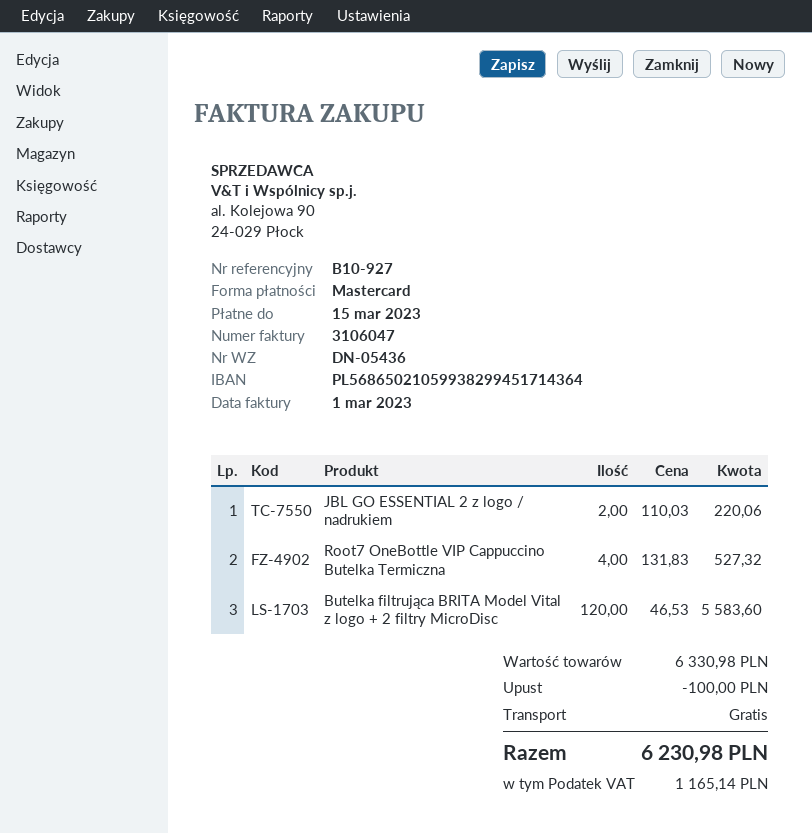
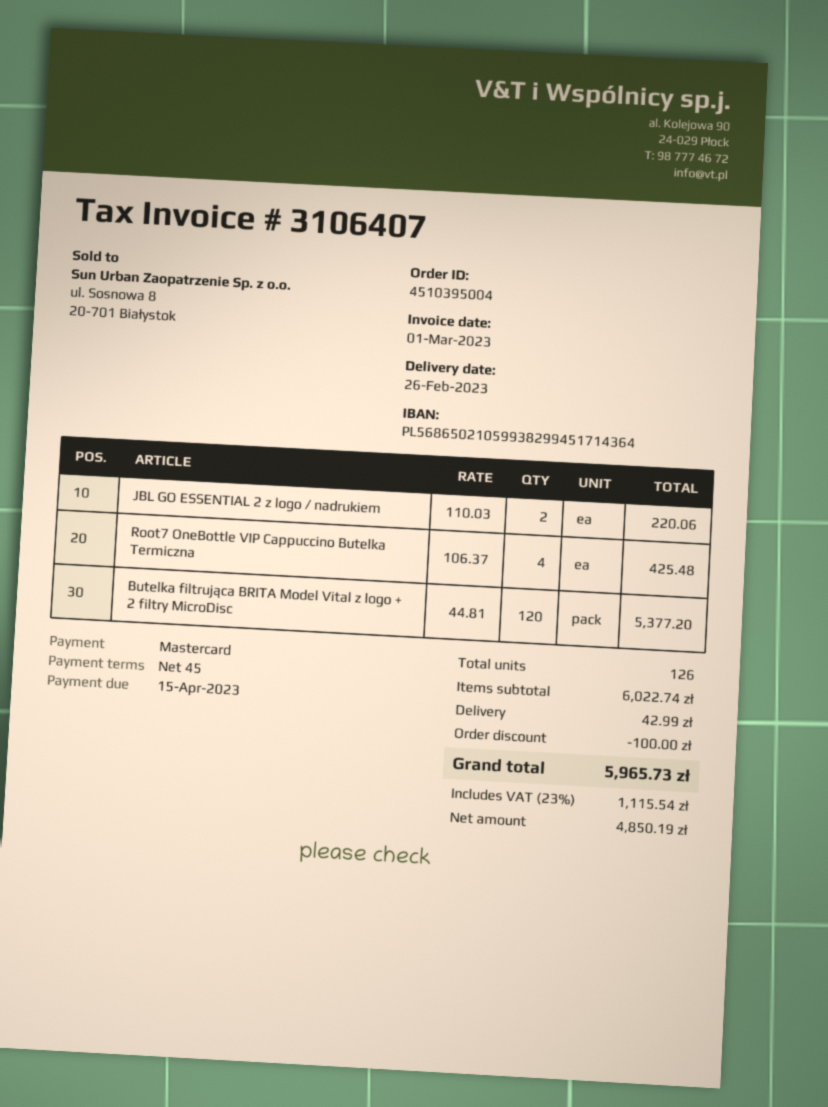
invoice number: 3106047 -> 3106407
due date: 2023-03-15 -> 2023-04-15
Root7 OneBottle VIP Cappuccino Butelka Termiczna: 4 x 131.83 = 527.32 -> 4 x 106.37 = 425.48
Butelka filtrująca BRITA Model Vital z logo + 2 filtry MicroDisc: 120 x 46.53 = 5583.60 -> 120 x 44.81 = 5377.20
subtotal: 6330.98 -> 6022.74
shipping: 0.00 -> 42.99
tax: 1165.14 -> 1115.54
total: 6230.98 -> 5965.73

